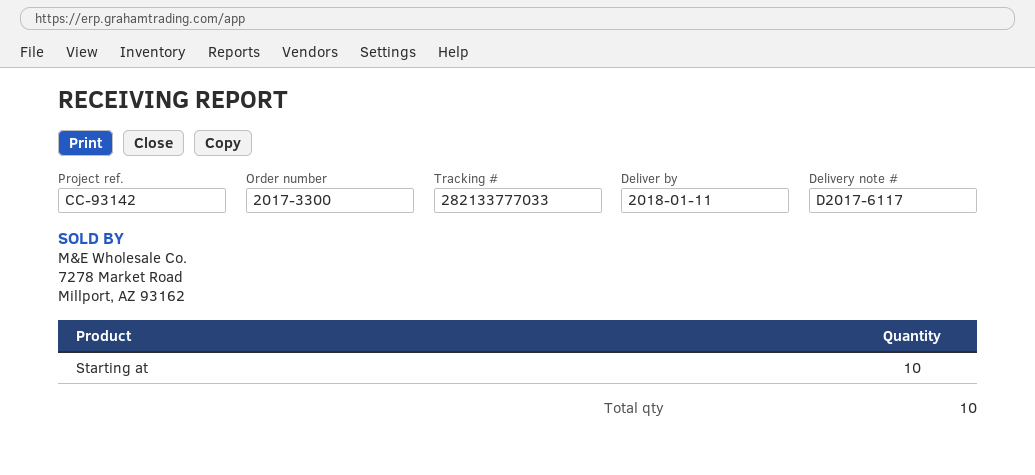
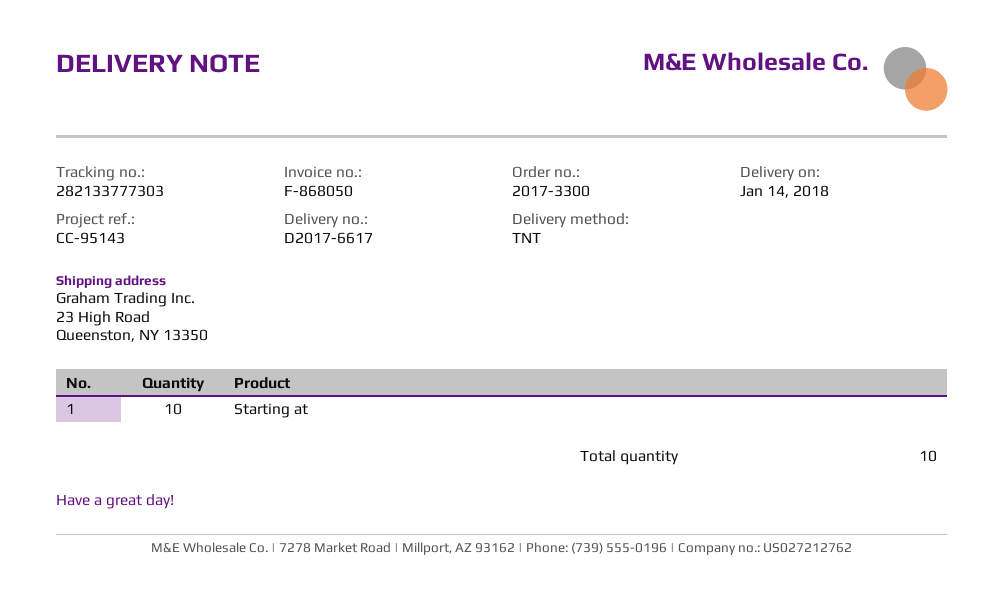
delivery note number: D2017-6117 -> D2017-6617
delivery date: 2018-01-11 -> 2018-01-14
reference: CC-93142 -> CC-95143
tracking number: 282133777033 -> 282133777303

